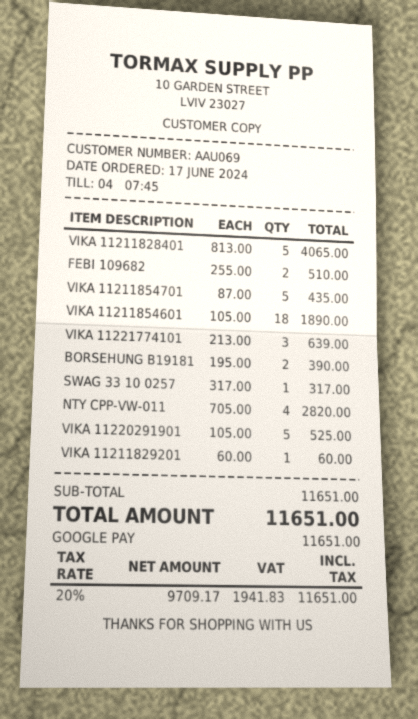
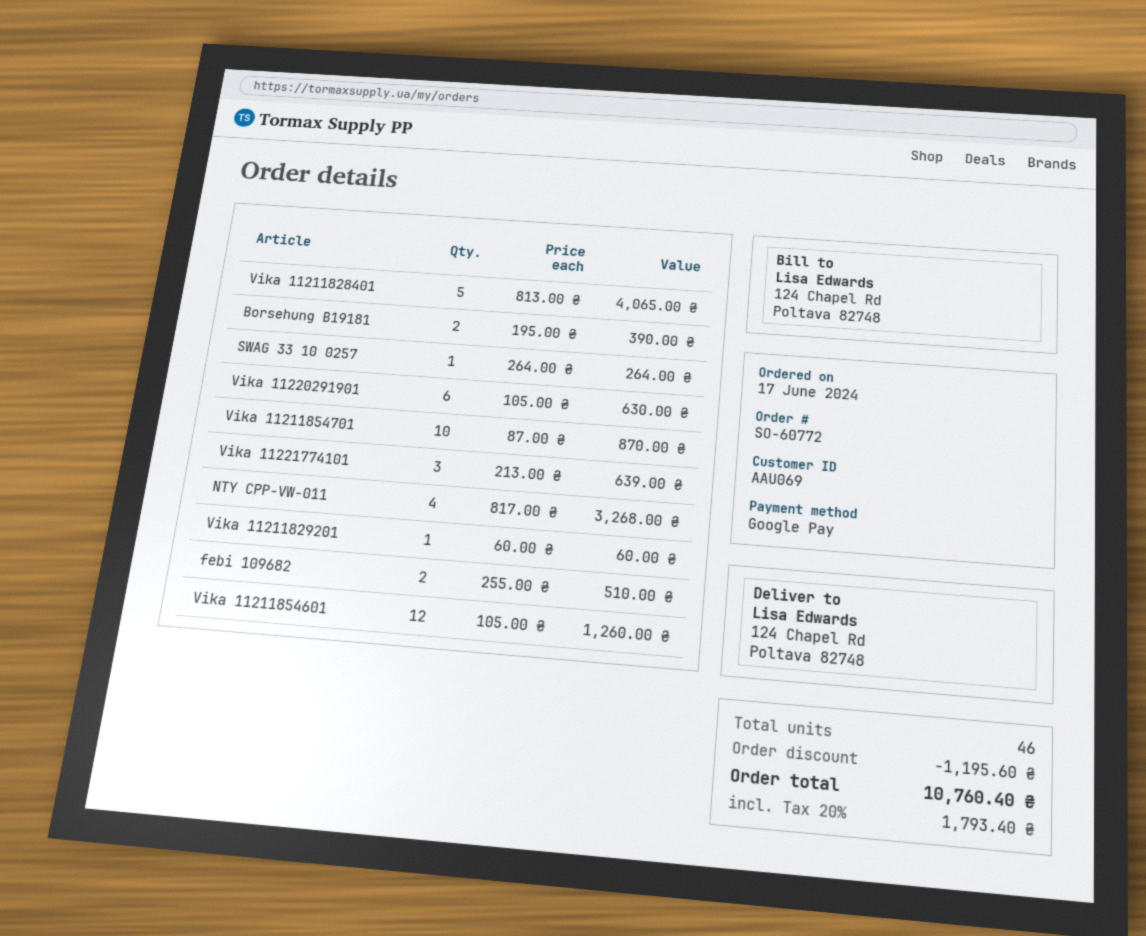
VIKA 11211854701: 5 x 87.00 = 435.00 -> 10 x 87.00 = 870.00
VIKA 11211854601: 18 x 105.00 = 1890.00 -> 12 x 105.00 = 1260.00
SWAG 33 10 0257: 1 x 317.00 = 317.00 -> 1 x 264.00 = 264.00
NTY CPP-VW-011: 4 x 705.00 = 2820.00 -> 4 x 817.00 = 3268.00
VIKA 11220291901: 5 x 105.00 = 525.00 -> 6 x 105.00 = 630.00
discount: none -> 1195.60
tax: 20% = 1941.83 -> 20% = 1793.40
total: 11651.00 -> 10760.40

